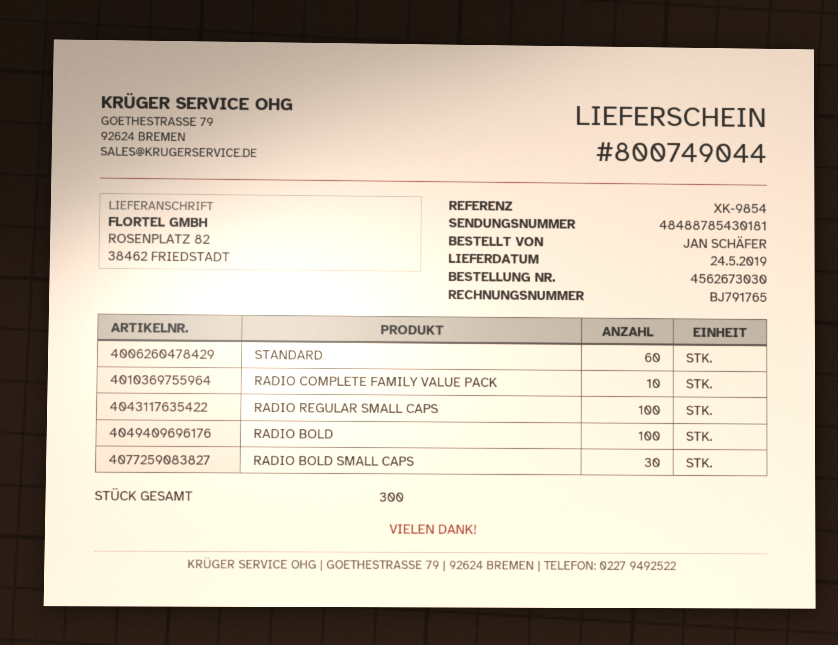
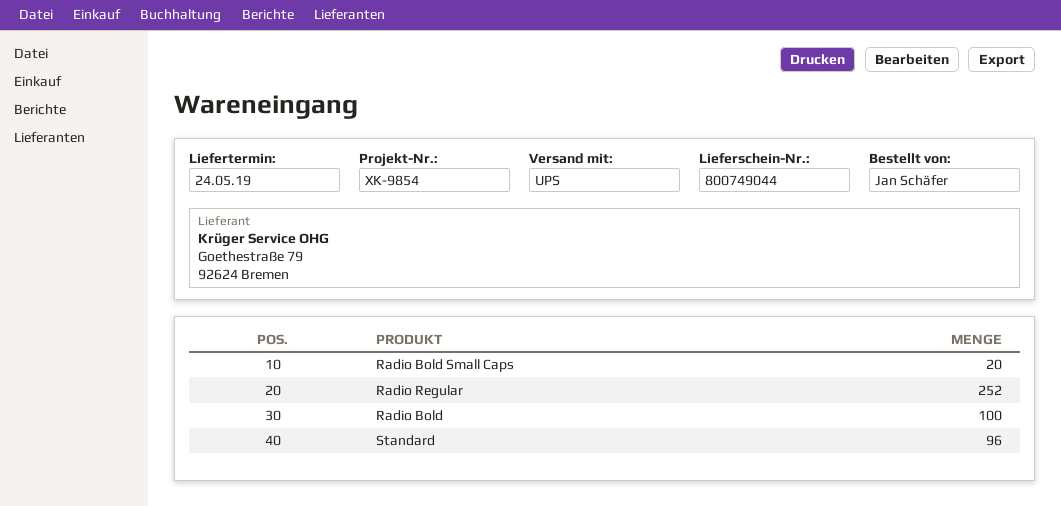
STANDARD: 60 -> 96
RADIO COMPLETE FAMILY VALUE PACK: 10 -> none
RADIO REGULAR SMALL CAPS: 100 -> none
RADIO BOLD SMALL CAPS: 30 -> 20
Radio Regular: none -> 252

